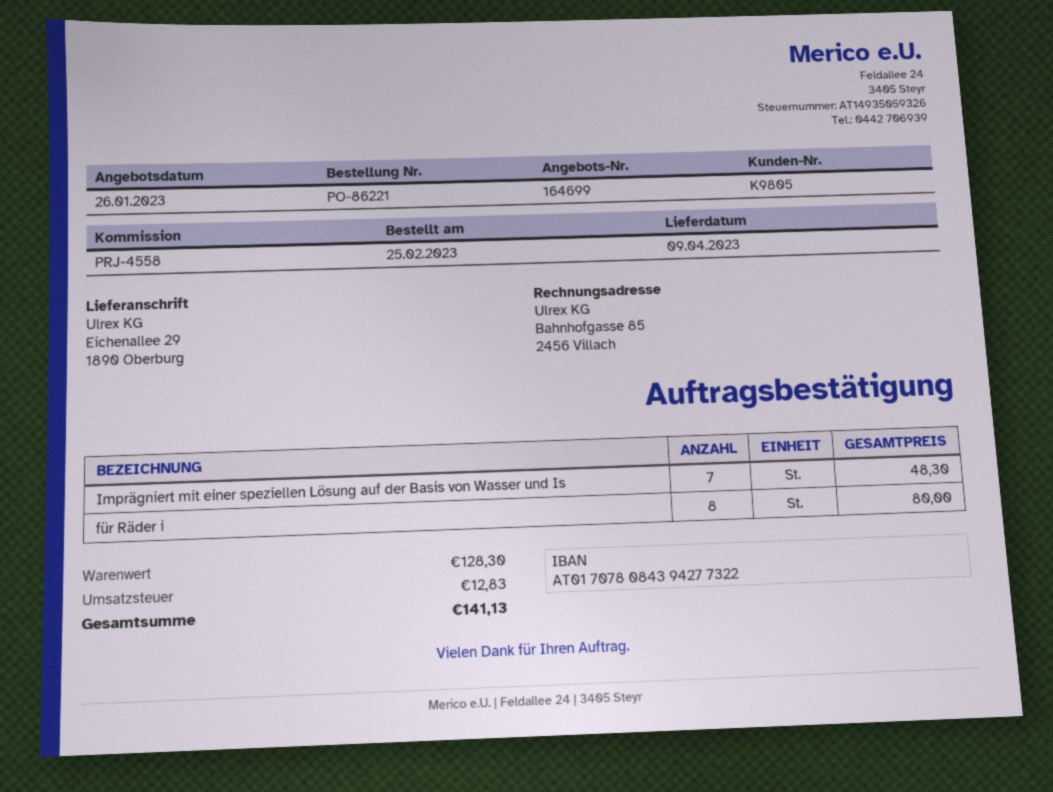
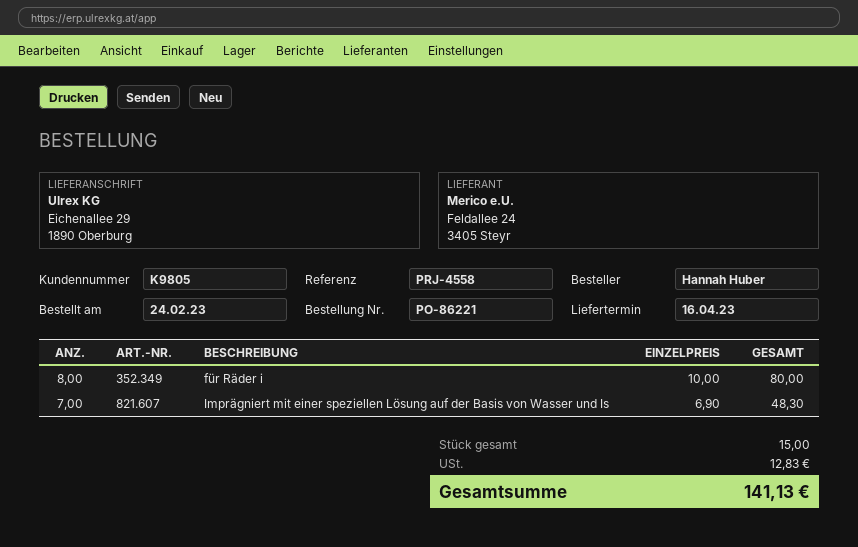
order date: 2023-02-25 -> 2023-02-24
delivery date: 2023-04-09 -> 2023-04-16

